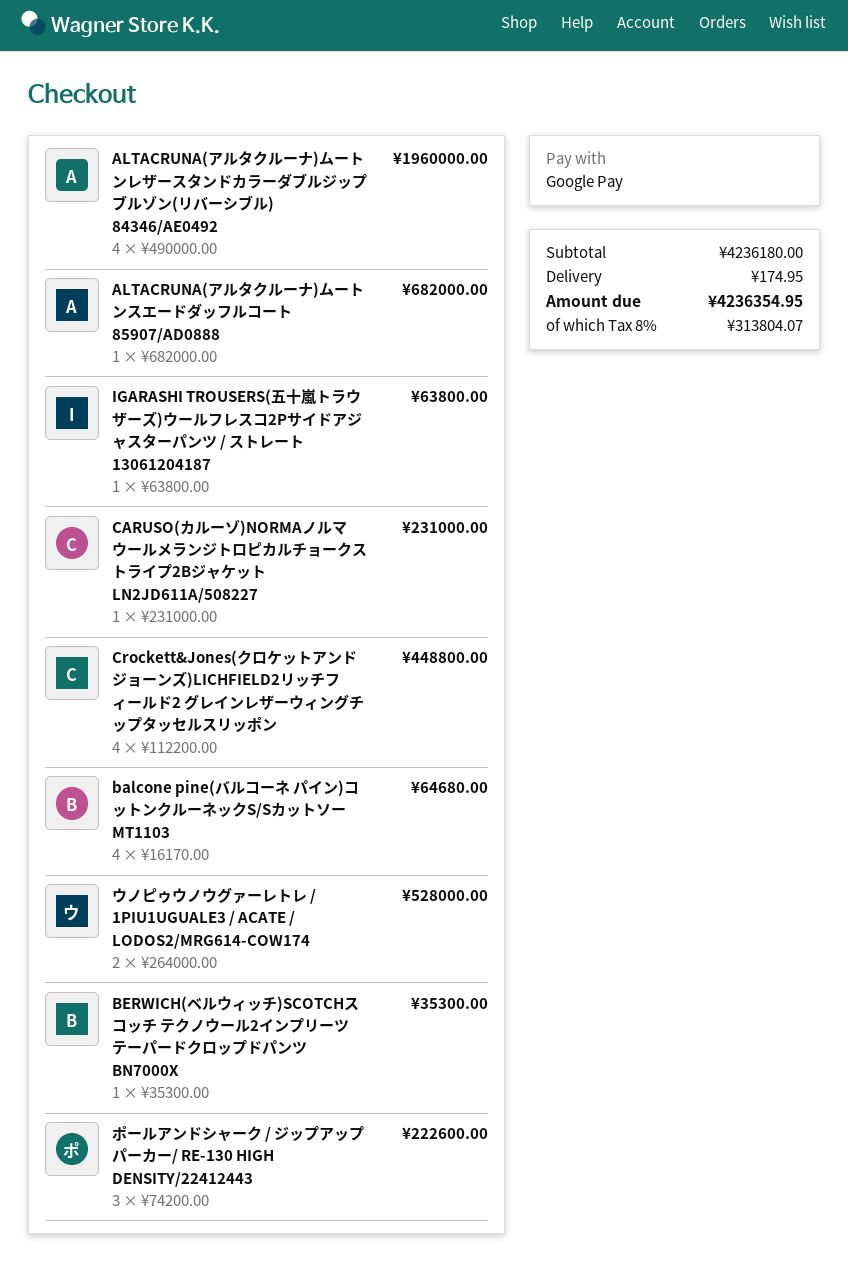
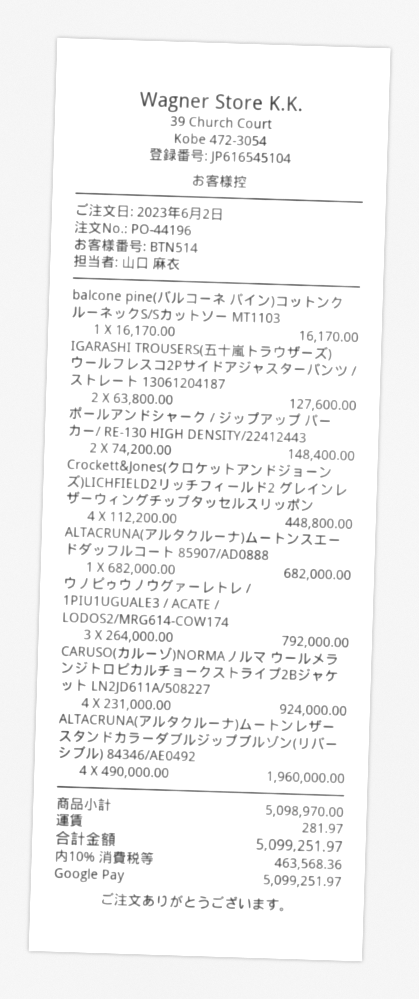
IGARASHI TROUSERS(五十嵐トラウザーズ)ウールフレスコ2Pサイドアジャスターパンツ / ストレート 13061204187: 1 x 63800.00 = 63800.00 -> 2 x 63800.00 = 127600.00
CARUSO(カルーゾ)NORMAノルマ ウールメランジトロピカルチョークストライプ2Bジャケット LN2JD611A/508227: 1 x 231000.00 = 231000.00 -> 4 x 231000.00 = 924000.00
balcone pine(バルコーネ パイン)コットンクルーネックS/Sカットソー MT1103: 4 x 16170.00 = 64680.00 -> 1 x 16170.00 = 16170.00
ウノピゥウノウグァーレトレ / 1PIU1UGUALE3 / ACATE / LODOS2/MRG614-COW174: 2 x 264000.00 = 528000.00 -> 3 x 264000.00 = 792000.00
BERWICH(ベルウィッチ)SCOTCHスコッチ テクノウール2インプリーツテーパードクロップドパンツ BN7000X: 1 x 35300.00 = 35300.00 -> none
ポールアンドシャーク / ジップアップ パーカー/ RE-130 HIGH DENSITY/22412443: 3 x 74200.00 = 222600.00 -> 2 x 74200.00 = 148400.00
subtotal: 4236180.00 -> 5098970.00
shipping: 174.95 -> 281.97
tax: 8% = 313804.07 -> 10% = 463568.36
total: 4236354.95 -> 5099251.97

